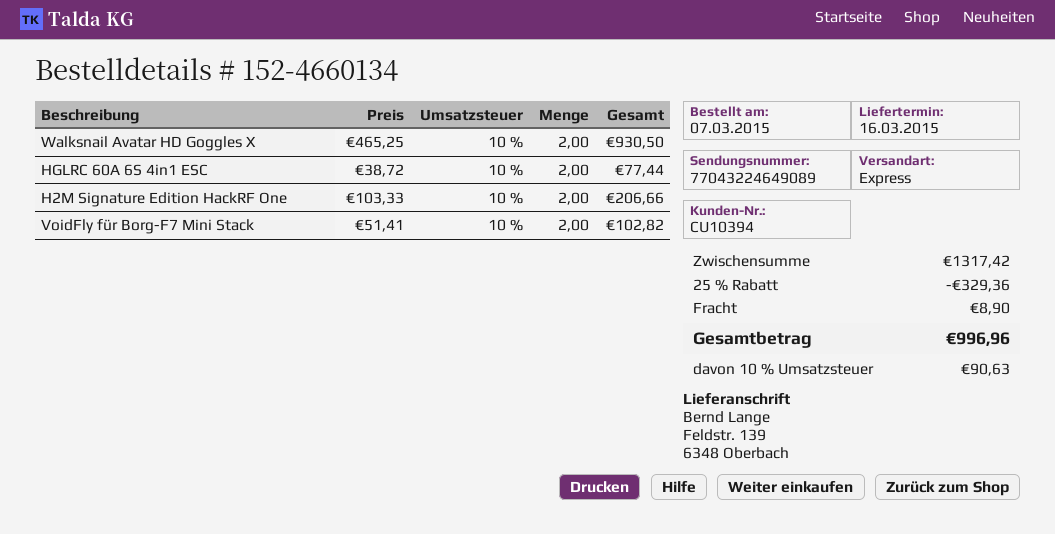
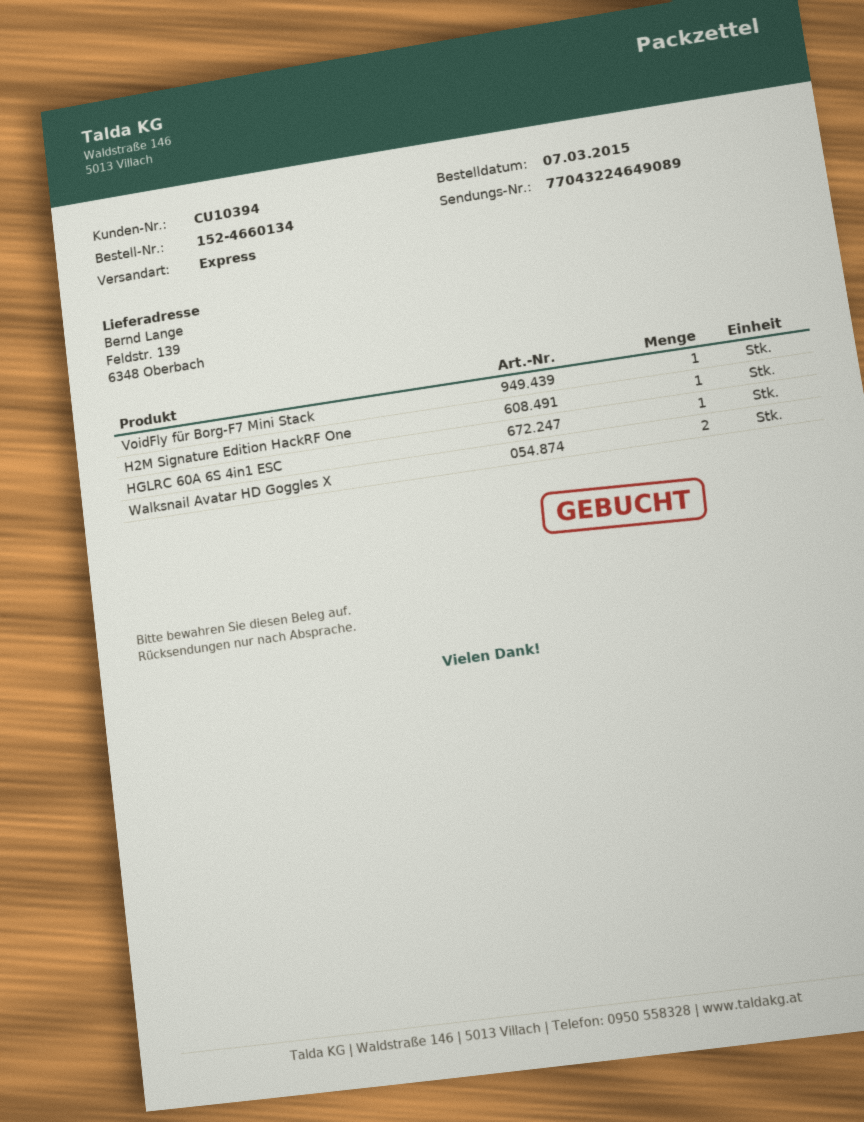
HGLRC 60A 6S 4in1 ESC: 2 -> 1
H2M Signature Edition HackRF One: 2 -> 1
VoidFly für Borg-F7 Mini Stack: 2 -> 1

